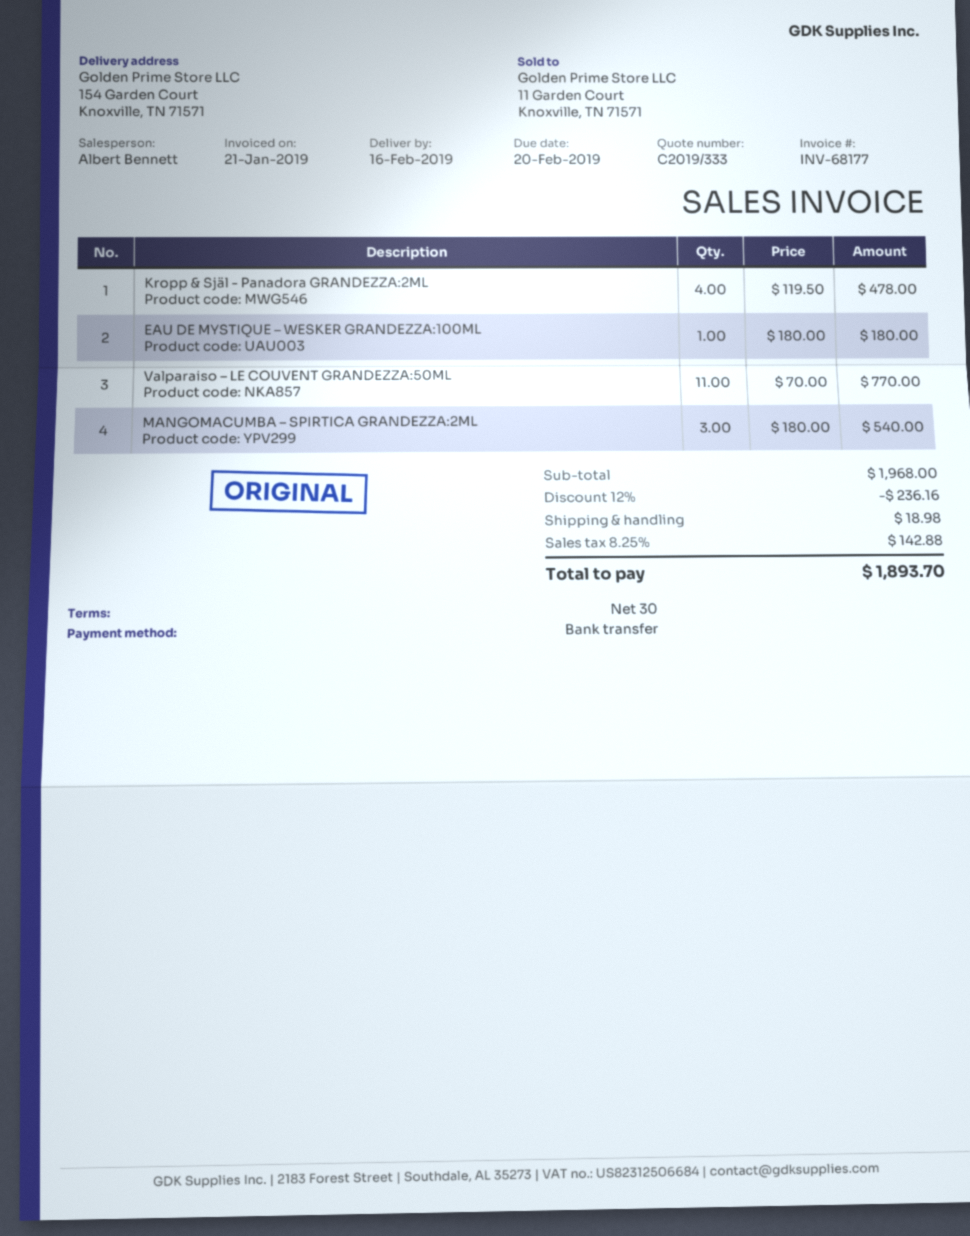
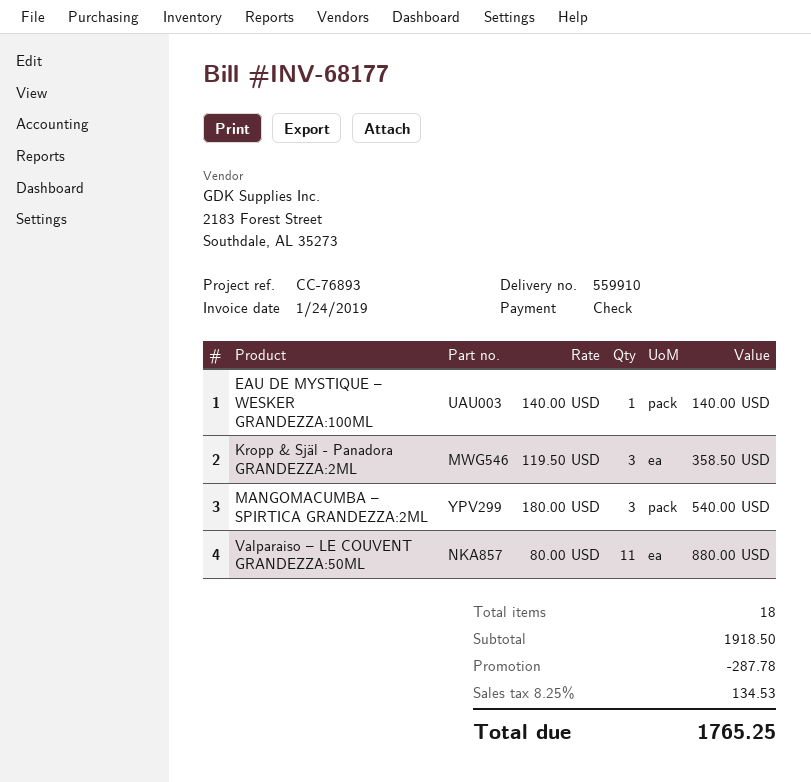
invoice date: 2019-01-21 -> 2019-01-24
payment method: bank transfer -> cheque
Kropp & Själ - Panadora GRANDEZZA:2ML: 4 x 119.50 = 478.00 -> 3 x 119.50 = 358.50
EAU DE MYSTIQUE – WESKER GRANDEZZA:100ML: 1 x 180.00 = 180.00 -> 1 x 140.00 = 140.00
Valparaiso – LE COUVENT GRANDEZZA:50ML: 11 x 70.00 = 770.00 -> 11 x 80.00 = 880.00
subtotal: 1968.00 -> 1918.50
discount: 236.16 -> 287.78
shipping: 18.98 -> none
tax: 8.25% = 142.88 -> 8.25% = 134.53
total: 1893.70 -> 1765.25

